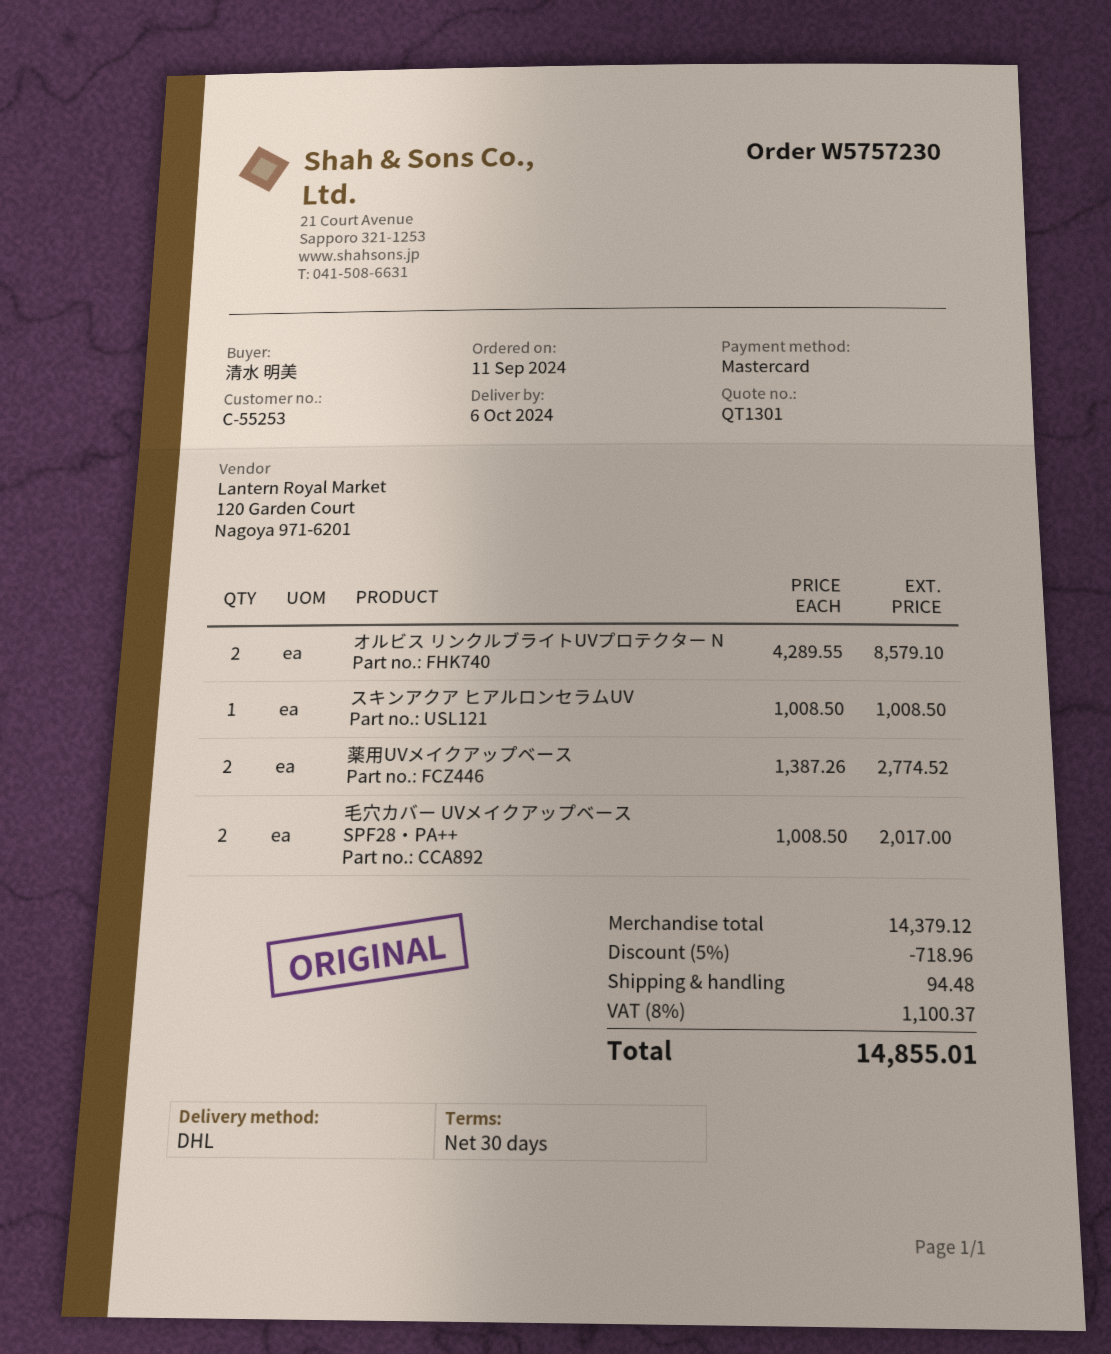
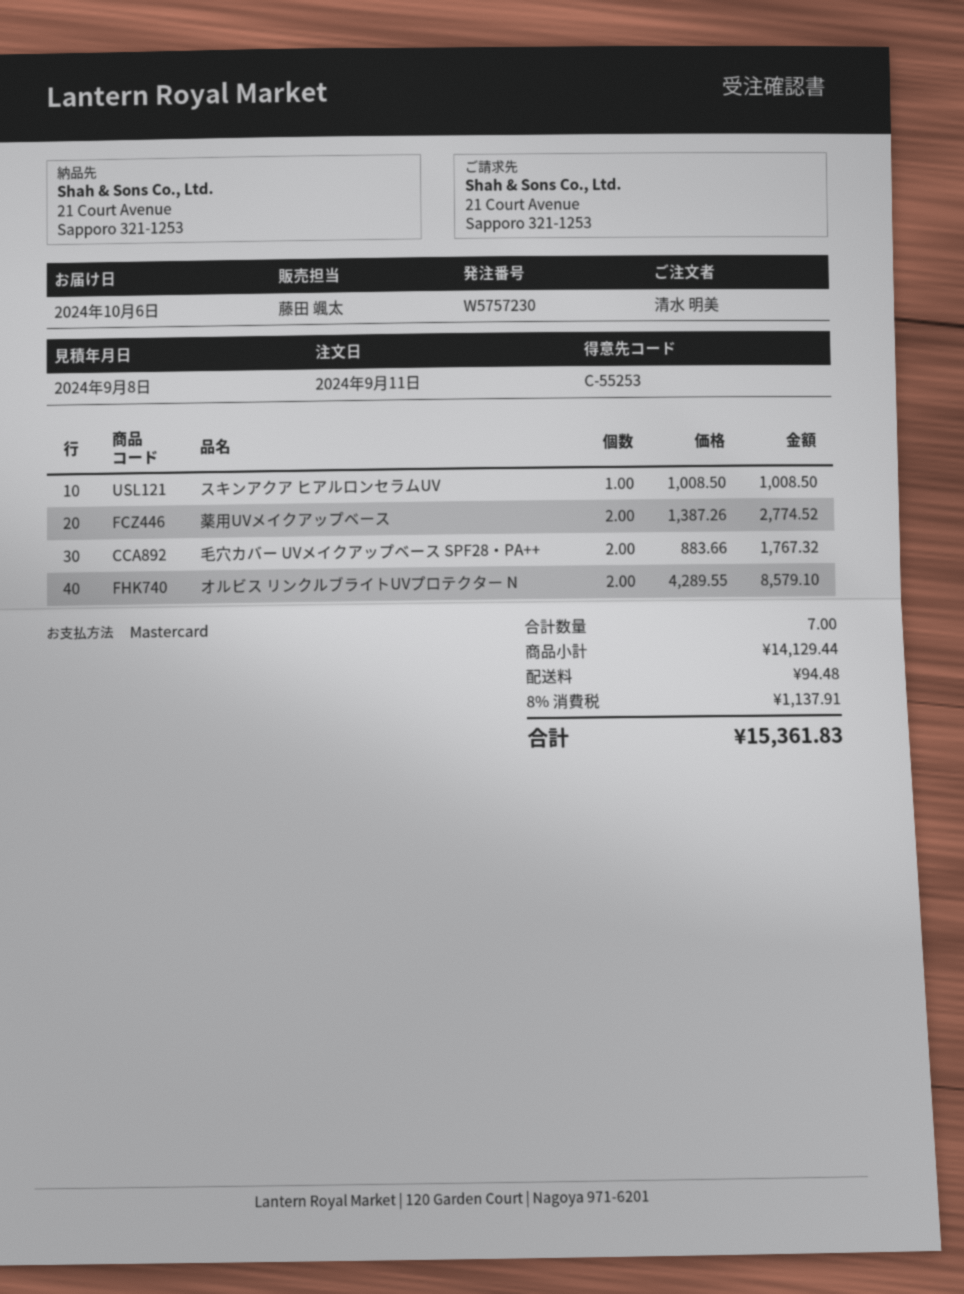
毛穴カバー UVメイクアップベース SPF28・PA++: 2 x 1008.50 = 2017.00 -> 2 x 883.66 = 1767.32
subtotal: 14379.12 -> 14129.44
discount: 5% = 718.96 -> none
tax: 8% = 1100.37 -> 8% = 1137.91
total: 14855.01 -> 15361.83

